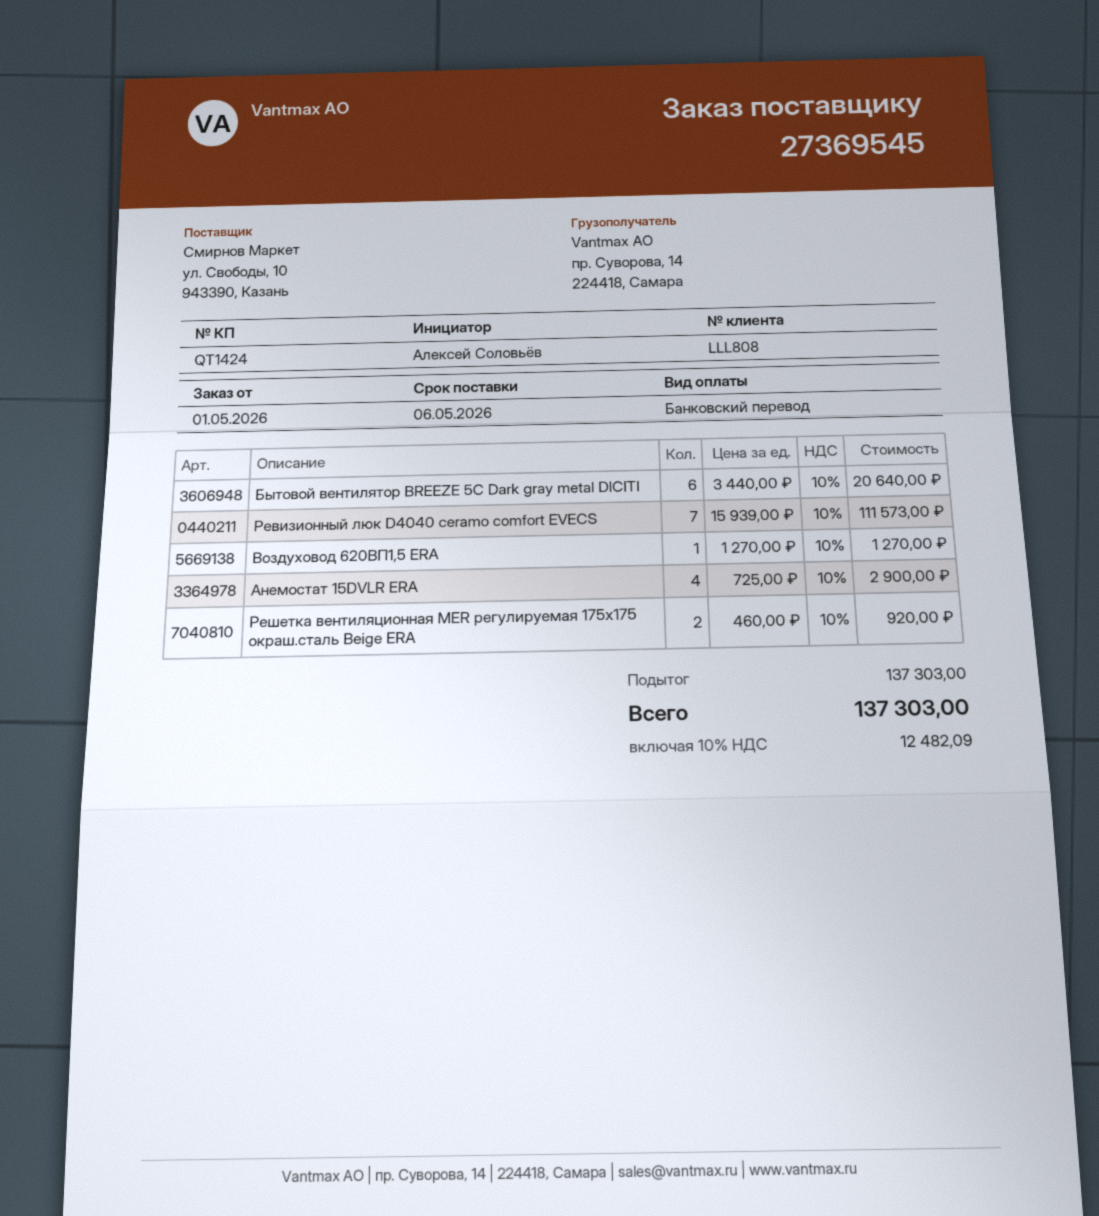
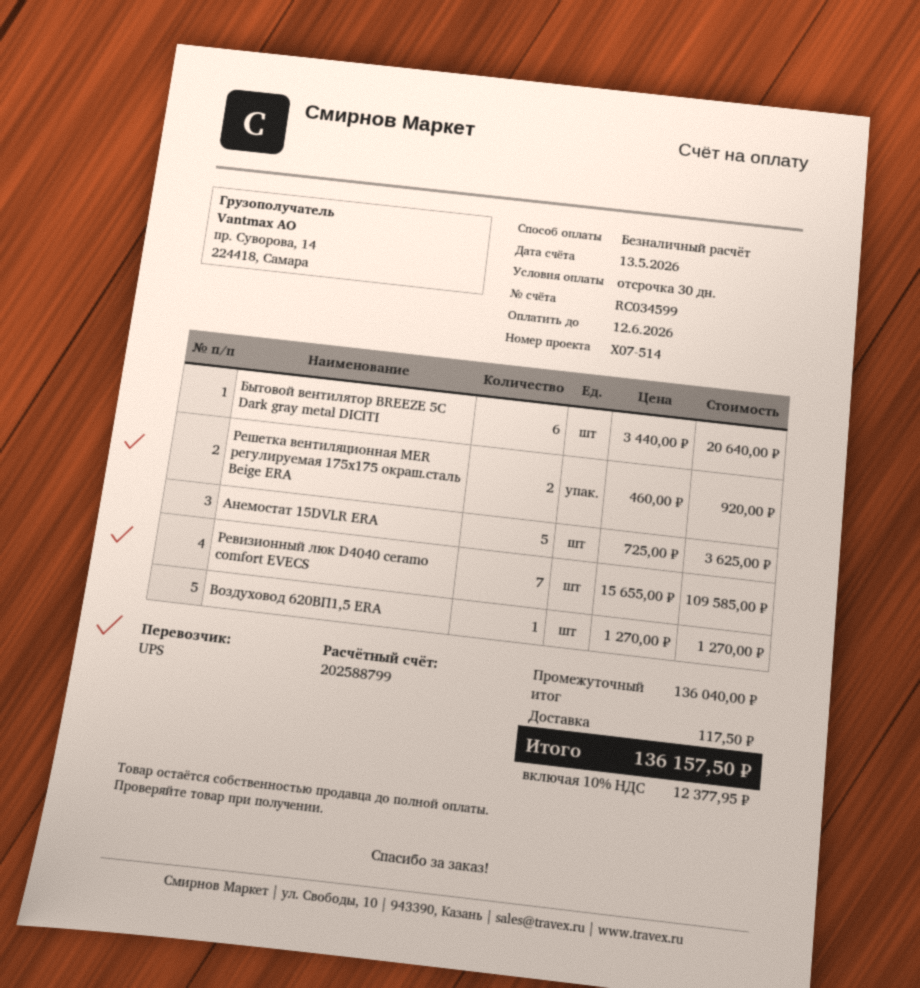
Ревизионный люк D4040 ceramo comfort EVECS: 7 x 15939.00 = 111573.00 -> 7 x 15655.00 = 109585.00
Анемостат 15DVLR ERA: 4 x 725.00 = 2900.00 -> 5 x 725.00 = 3625.00
subtotal: 137303.00 -> 136040.00
shipping: none -> 117.50
tax: 10% = 12482.09 -> 10% = 12377.95
total: 137303.00 -> 136157.50

